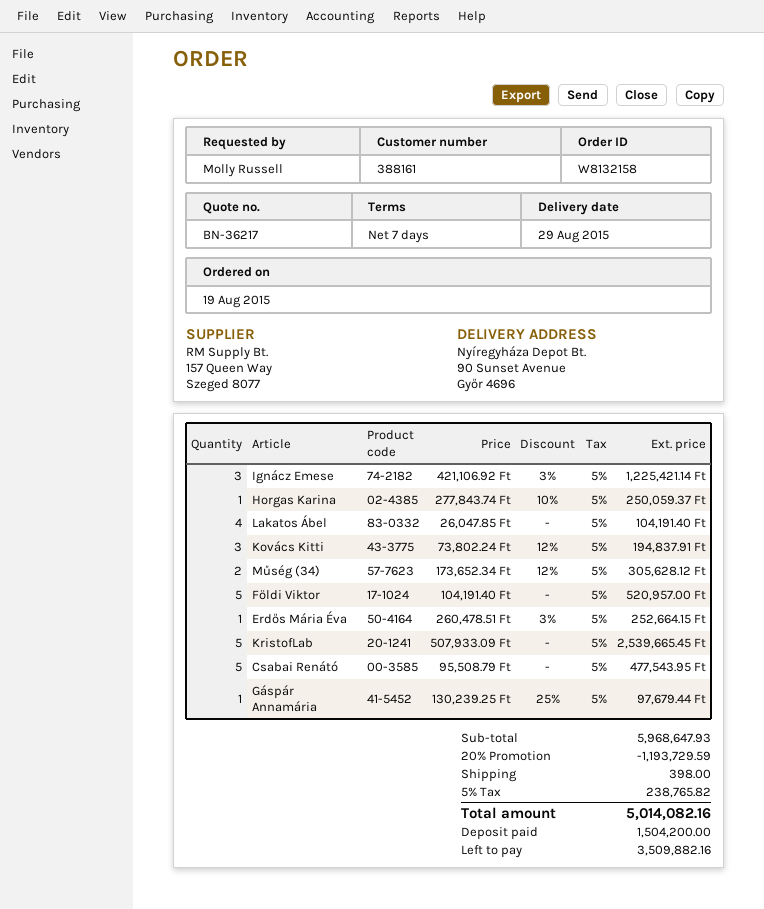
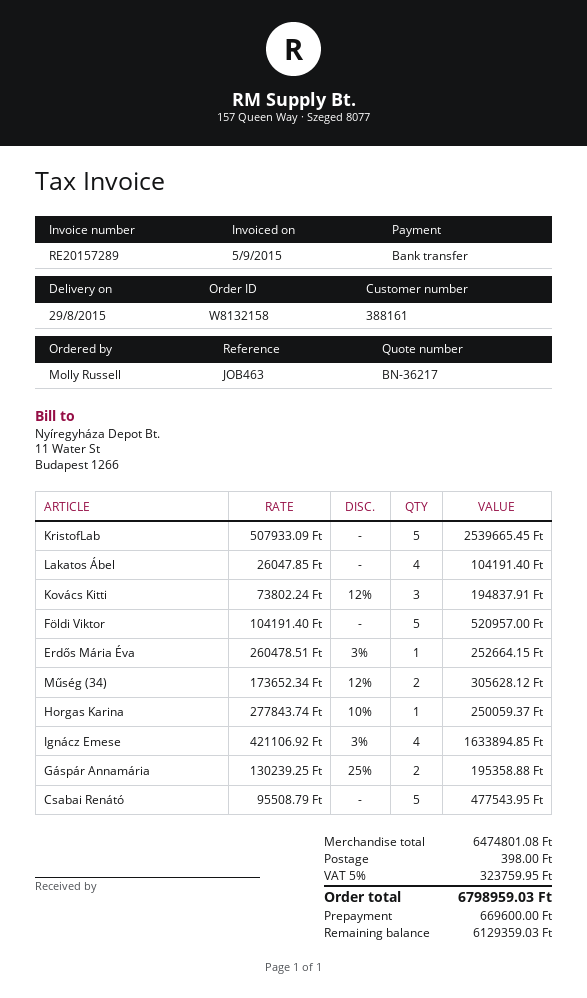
Ignácz Emese: 3 x 421106.92 - 3% = 1225421.14 -> 4 x 421106.92 - 3% = 1633894.85
Gáspár Annamária: 1 x 130239.25 - 25% = 97679.44 -> 2 x 130239.25 - 25% = 195358.88
subtotal: 5968647.93 -> 6474801.08
discount: 20% = 1193729.59 -> none
tax: 5% = 238765.82 -> 5% = 323759.95
total: 5014082.16 -> 6798959.03
deposit: 1504200.00 -> 669600.00
balance: 3509882.16 -> 6129359.03

